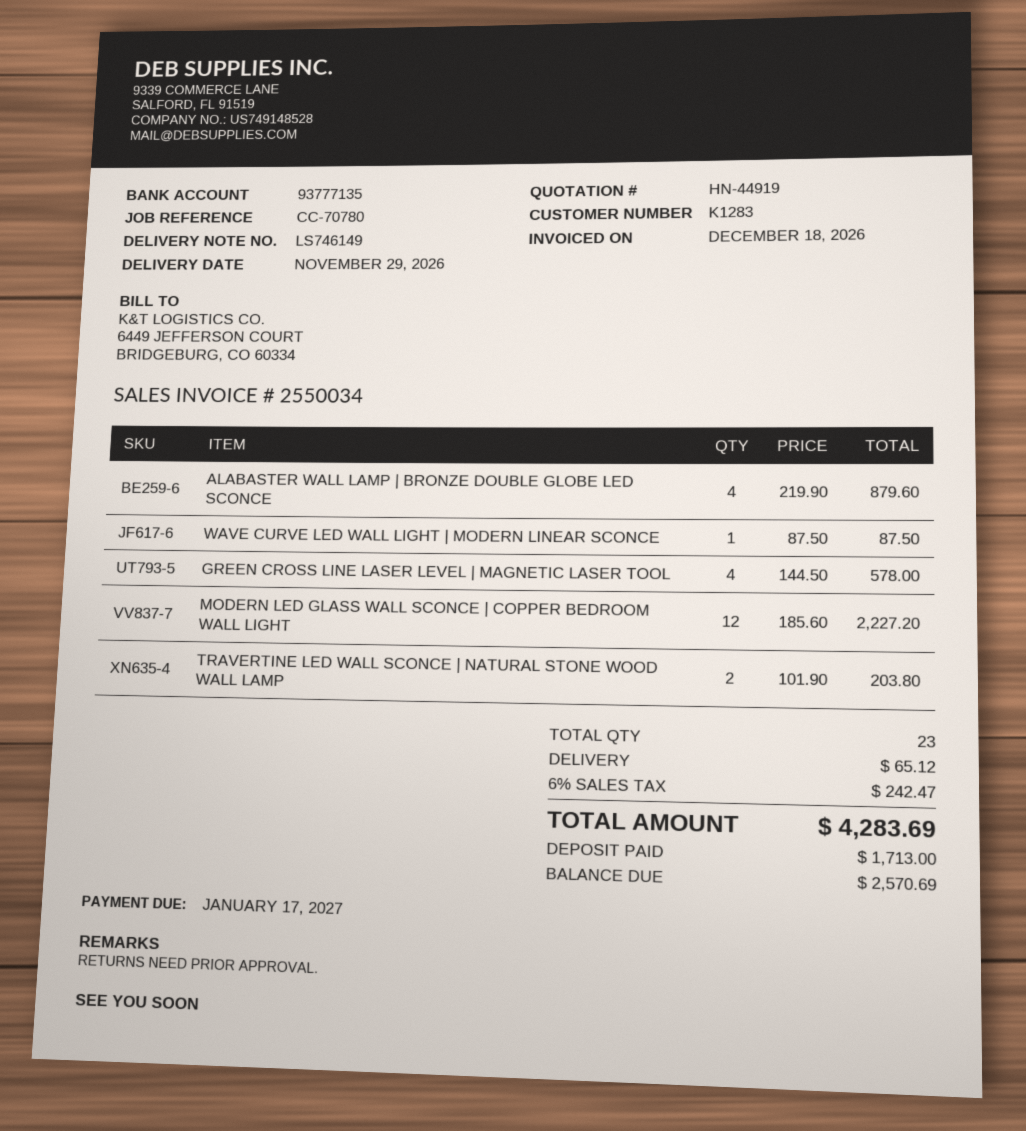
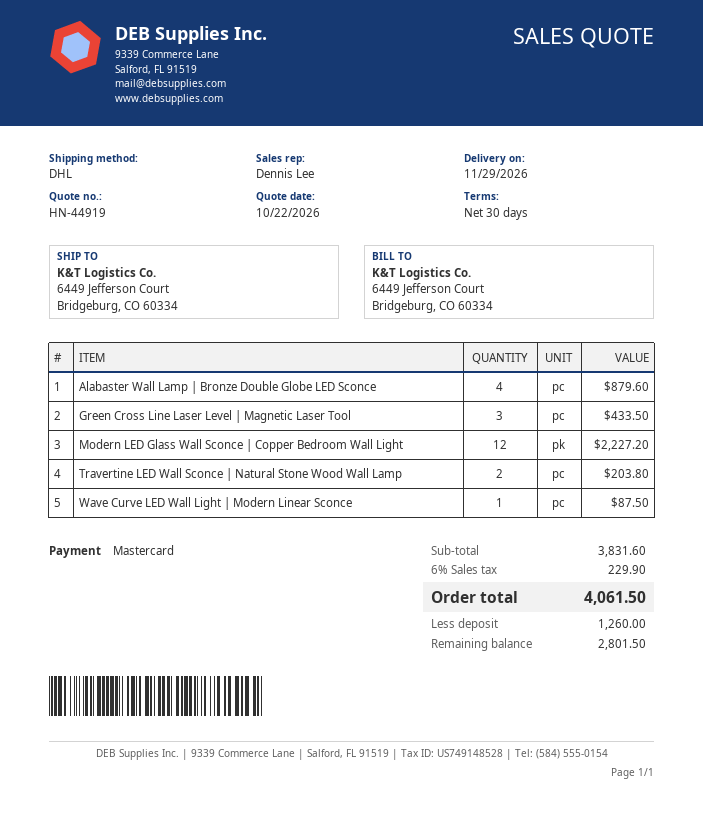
GREEN CROSS LINE LASER LEVEL | MAGNETIC LASER TOOL: 4 for 578.00 -> 3 for 433.50
shipping: 65.12 -> none
tax: 6% = 242.47 -> 6% = 229.90
total: 4283.69 -> 4061.50
deposit: 1713.00 -> 1260.00
balance: 2570.69 -> 2801.50

